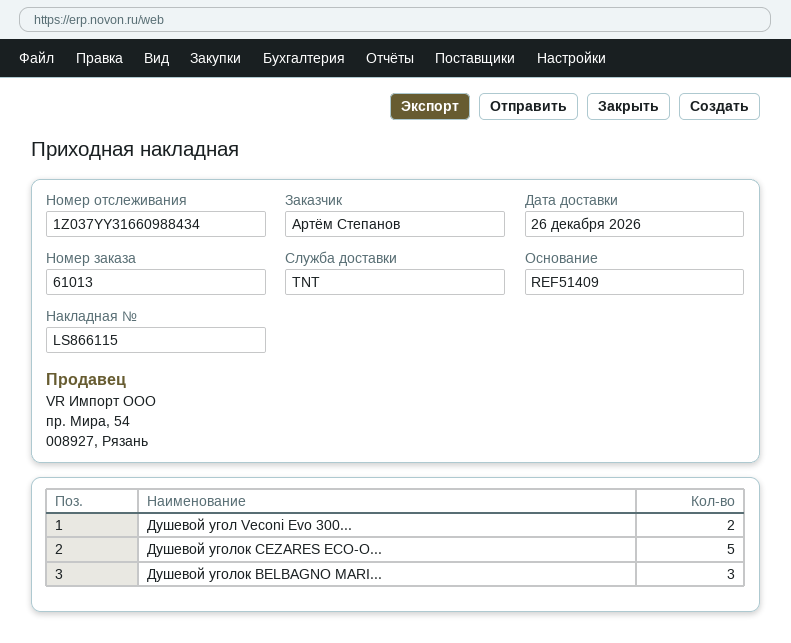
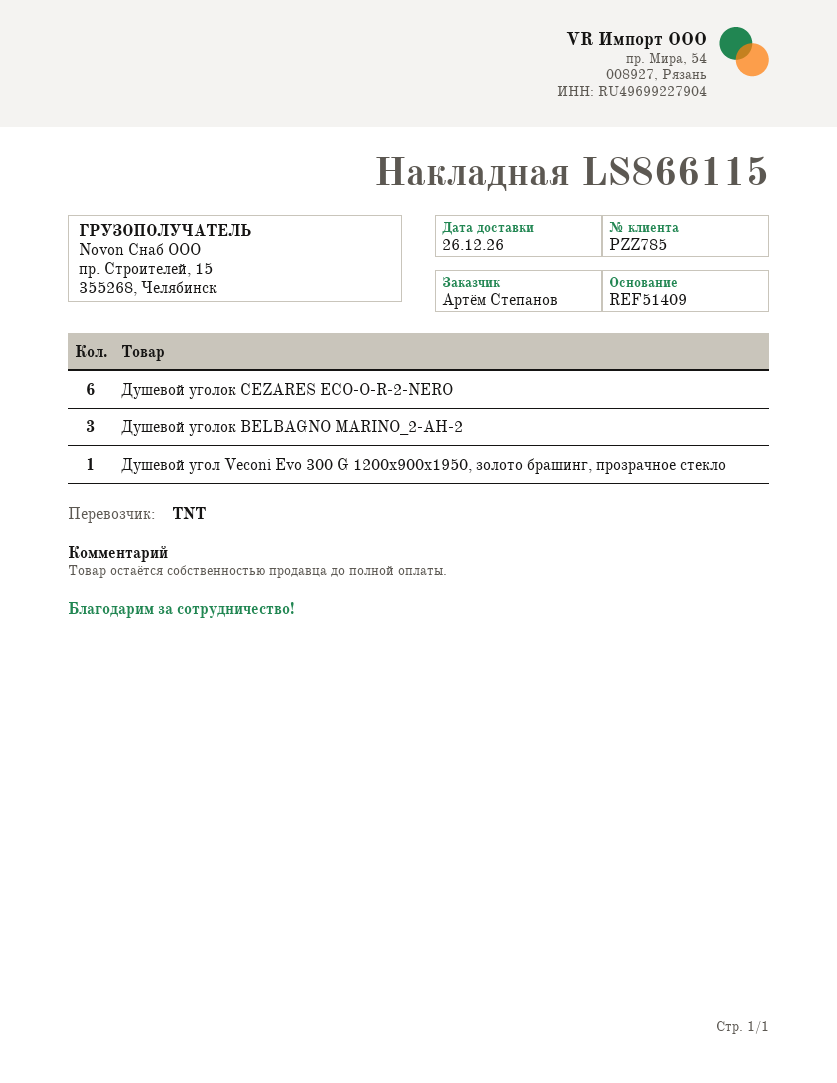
Душевой угол Veconi Evo 300...: 2 -> 1
Душевой уголок CEZARES ECO-O...: 5 -> 6

